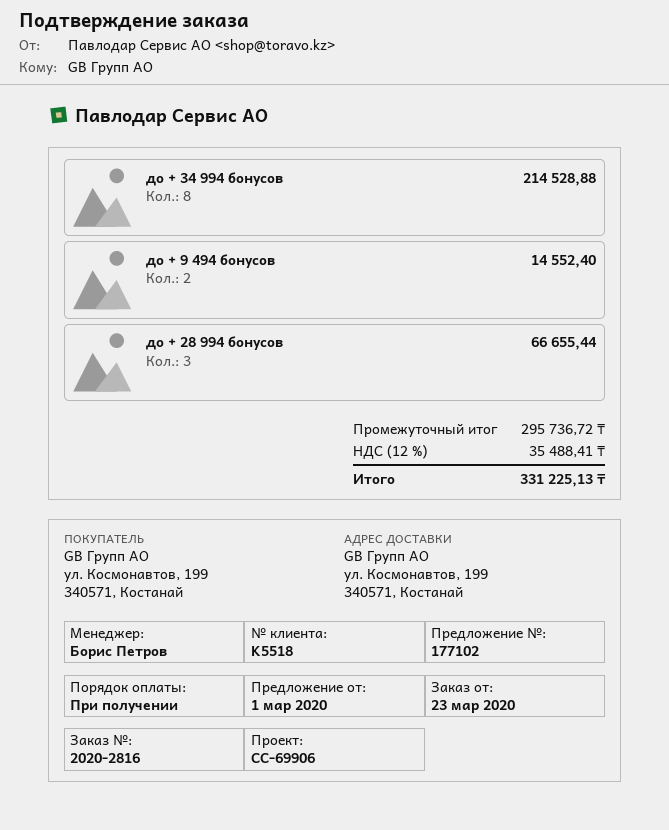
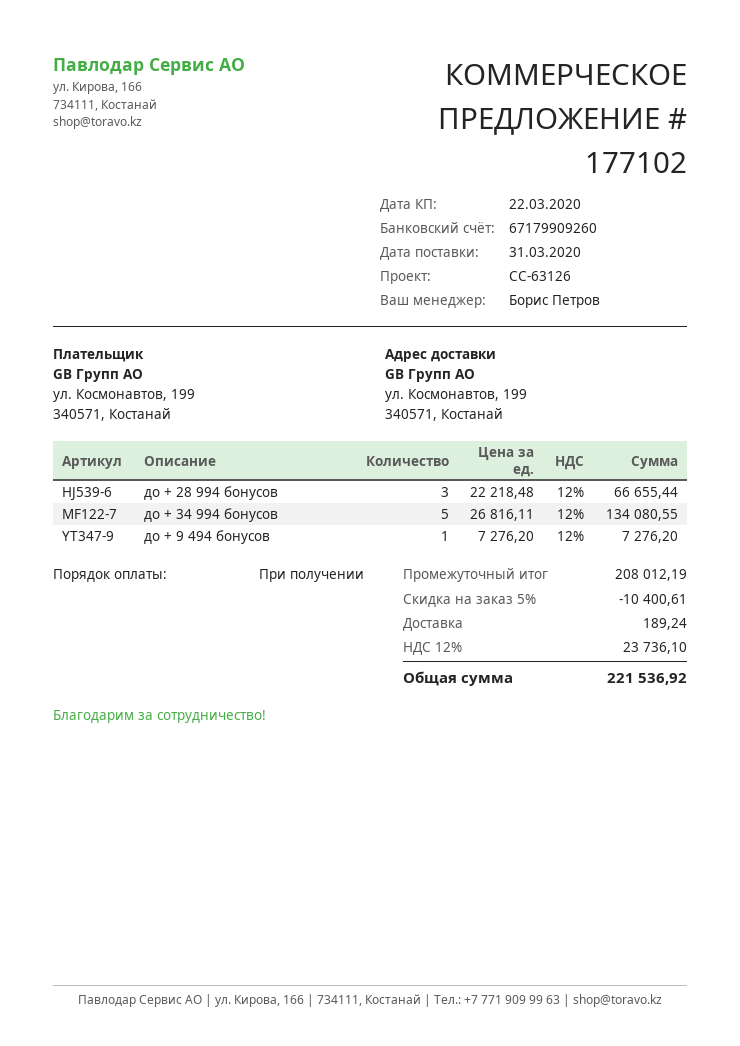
quote date: 2020-03-01 -> 2020-03-22
reference: CC-69906 -> CC-63126
до + 34 994 бонусов: 8 for 214528.88 -> 5 for 134080.55
до + 9 494 бонусов: 2 for 14552.40 -> 1 for 7276.20
subtotal: 295736.72 -> 208012.19
discount: none -> 5% = 10400.61
shipping: none -> 189.24
tax: 12% = 35488.41 -> 12% = 23736.10
total: 331225.13 -> 221536.92

